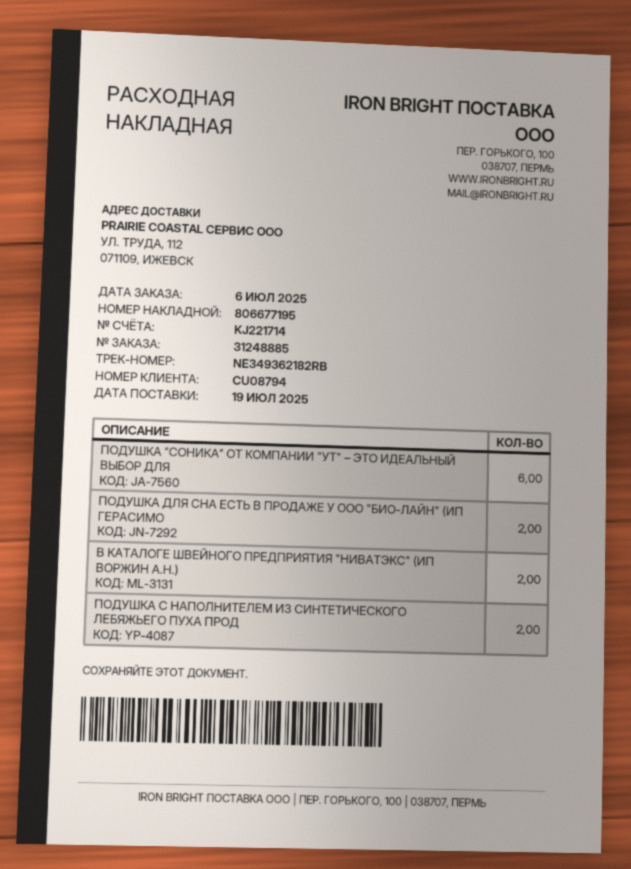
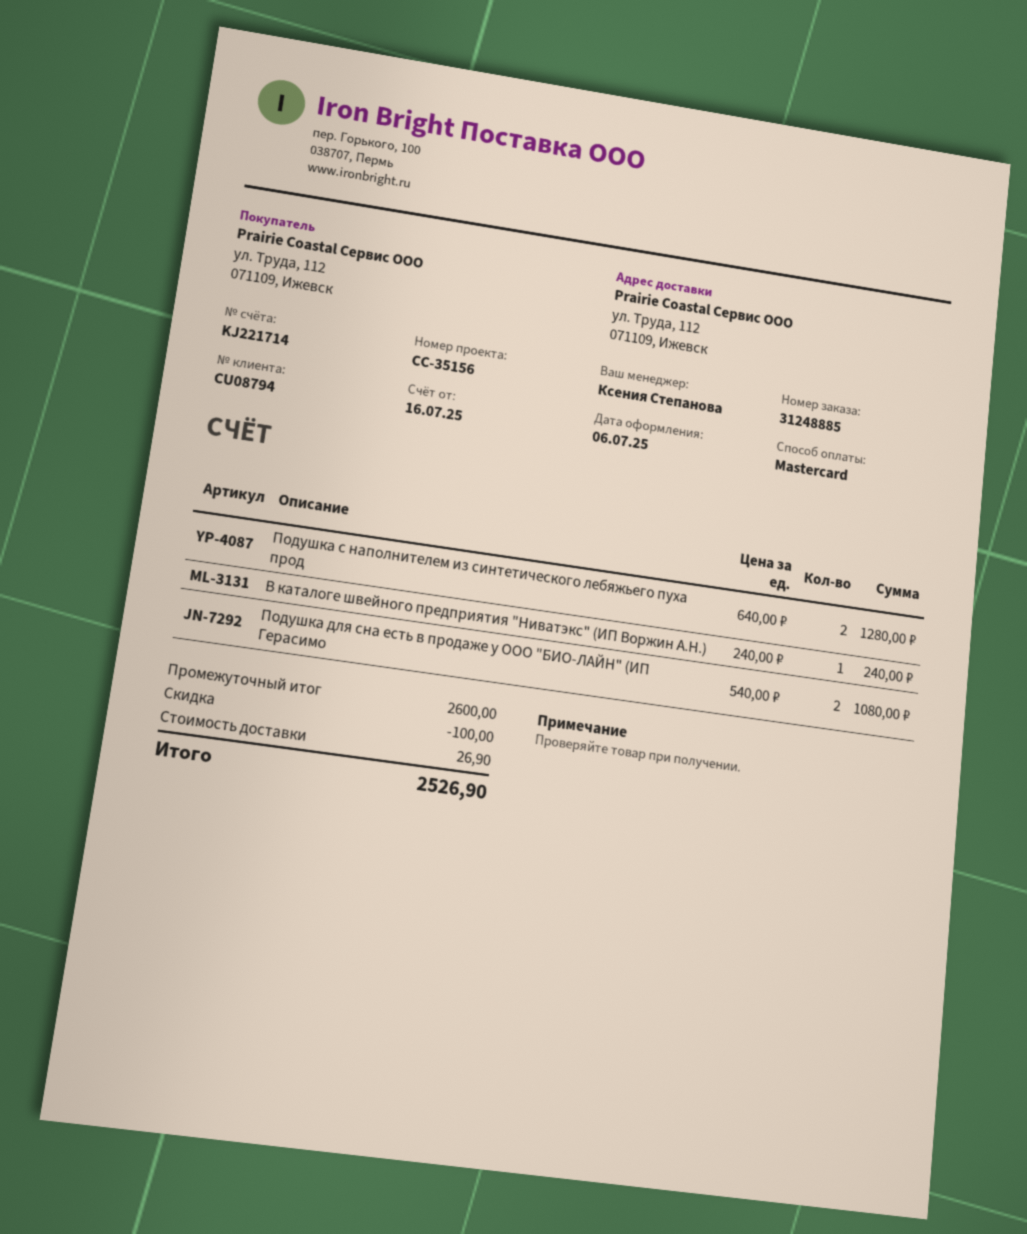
ПОДУШКА “СОНИКА” ОТ КОМПАНИИ "УТ" – ЭТО ИДЕАЛЬНЫЙ ВЫБОР ДЛЯ: 6 -> none
В КАТАЛОГЕ ШВЕЙНОГО ПРЕДПРИЯТИЯ "НИВАТЭКС" (ИП ВОРЖИН А.Н.): 2 -> 1

